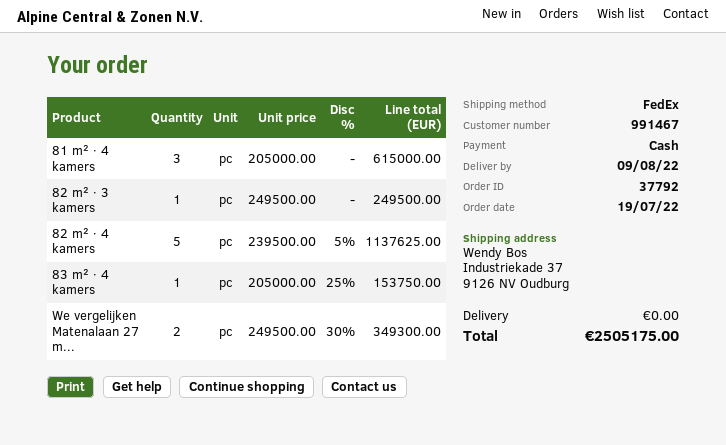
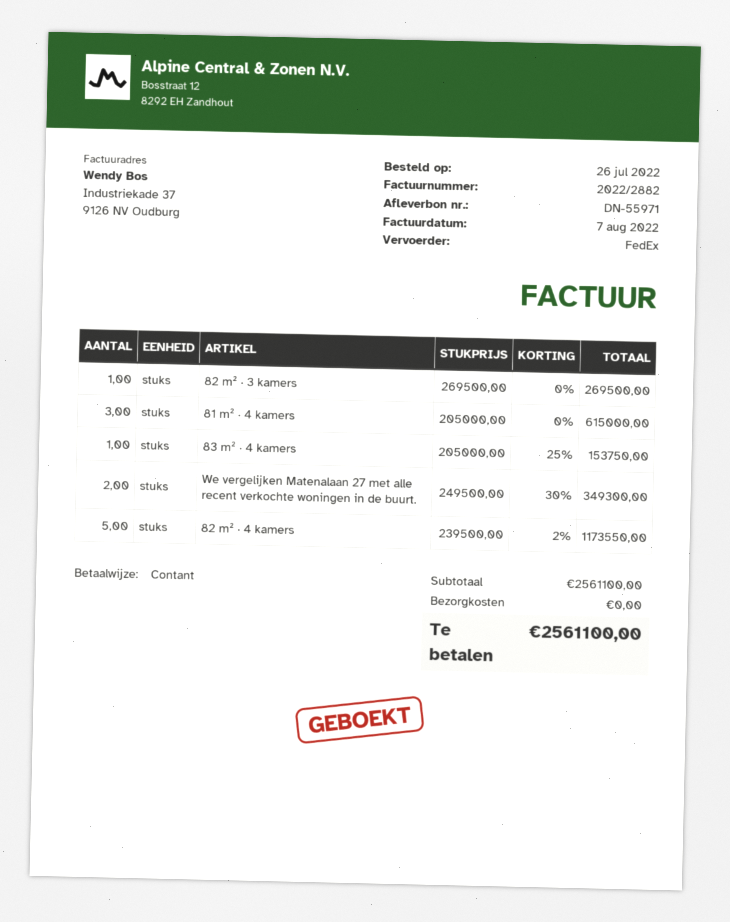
order date: 2022-07-19 -> 2022-07-26
82 m² · 3 kamers: 1 x 249500.00 = 249500.00 -> 1 x 269500.00 = 269500.00
82 m² · 4 kamers: 5 x 239500.00 - 5% = 1137625.00 -> 5 x 239500.00 - 2% = 1173550.00
total: 2505175.00 -> 2561100.00

